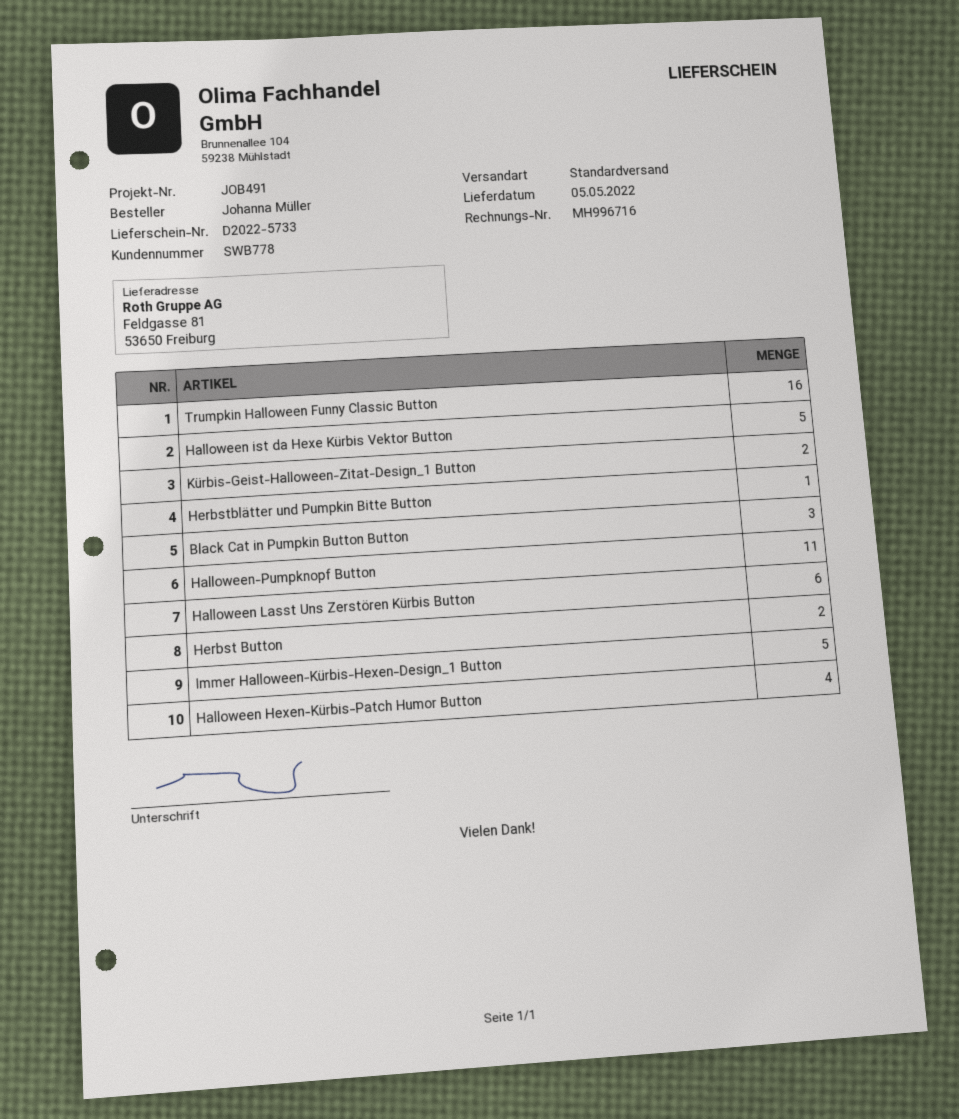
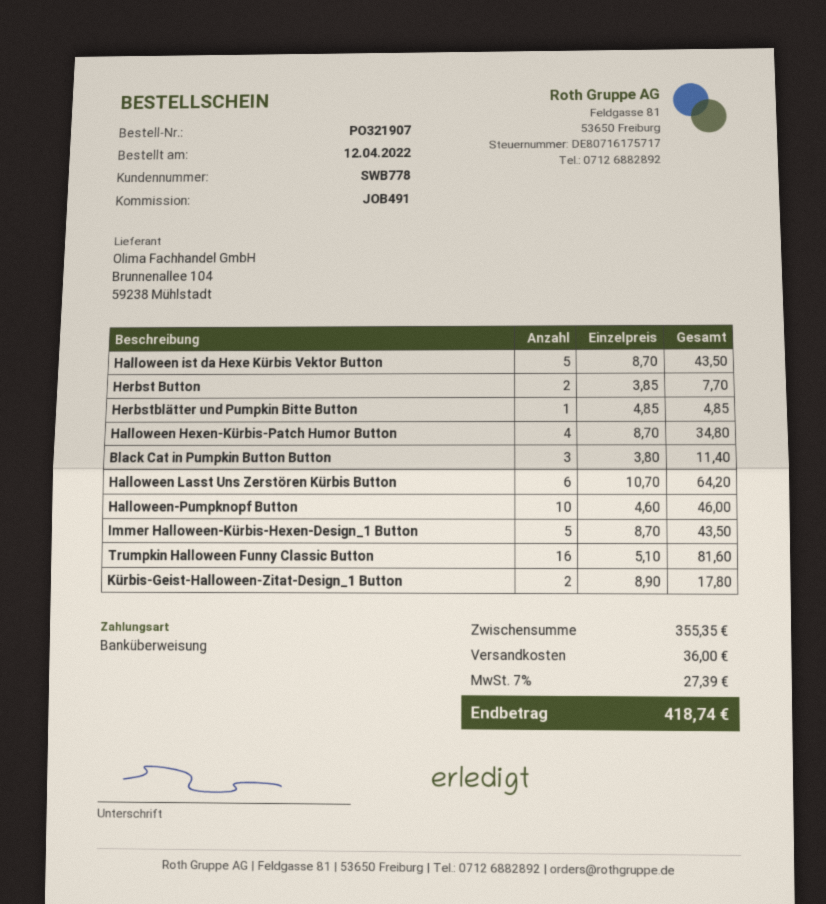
Halloween-Pumpknopf Button: 11 -> 10

